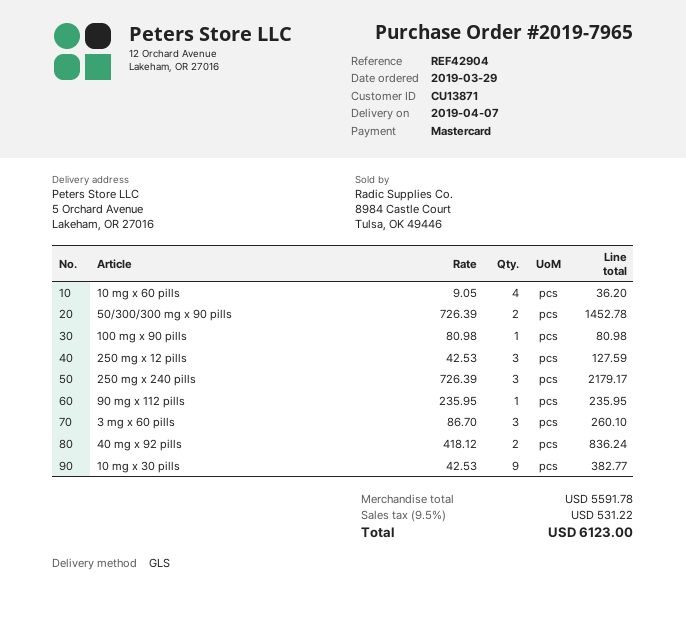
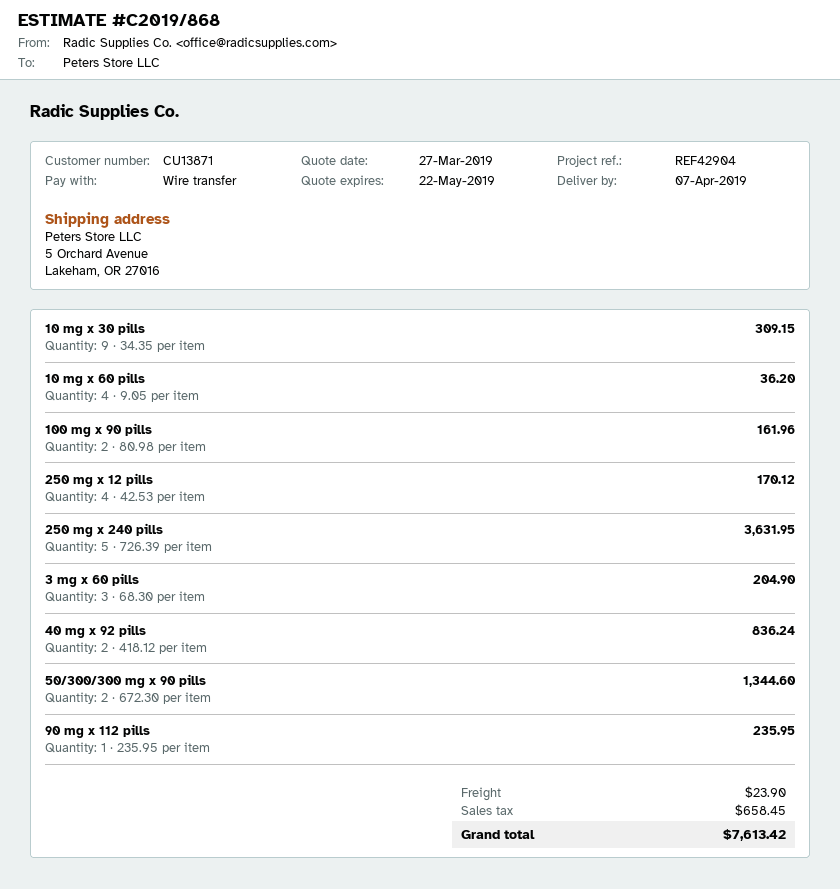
payment method: Mastercard -> bank transfer
50/300/300 mg x 90 pills: 2 x 726.39 = 1452.78 -> 2 x 672.30 = 1344.60
100 mg x 90 pills: 1 x 80.98 = 80.98 -> 2 x 80.98 = 161.96
250 mg x 12 pills: 3 x 42.53 = 127.59 -> 4 x 42.53 = 170.12
250 mg x 240 pills: 3 x 726.39 = 2179.17 -> 5 x 726.39 = 3631.95
3 mg x 60 pills: 3 x 86.70 = 260.10 -> 3 x 68.30 = 204.90
10 mg x 30 pills: 9 x 42.53 = 382.77 -> 9 x 34.35 = 309.15
shipping: none -> 23.90
tax: 531.22 -> 658.45
total: 6123.00 -> 7613.42

